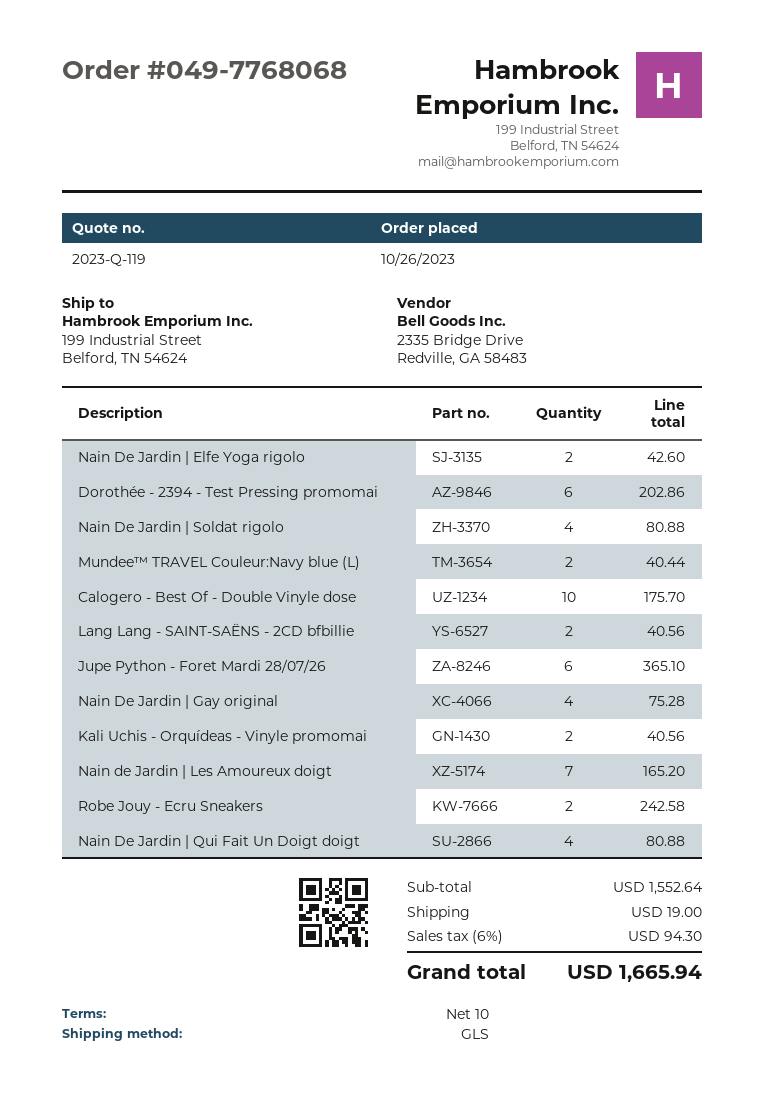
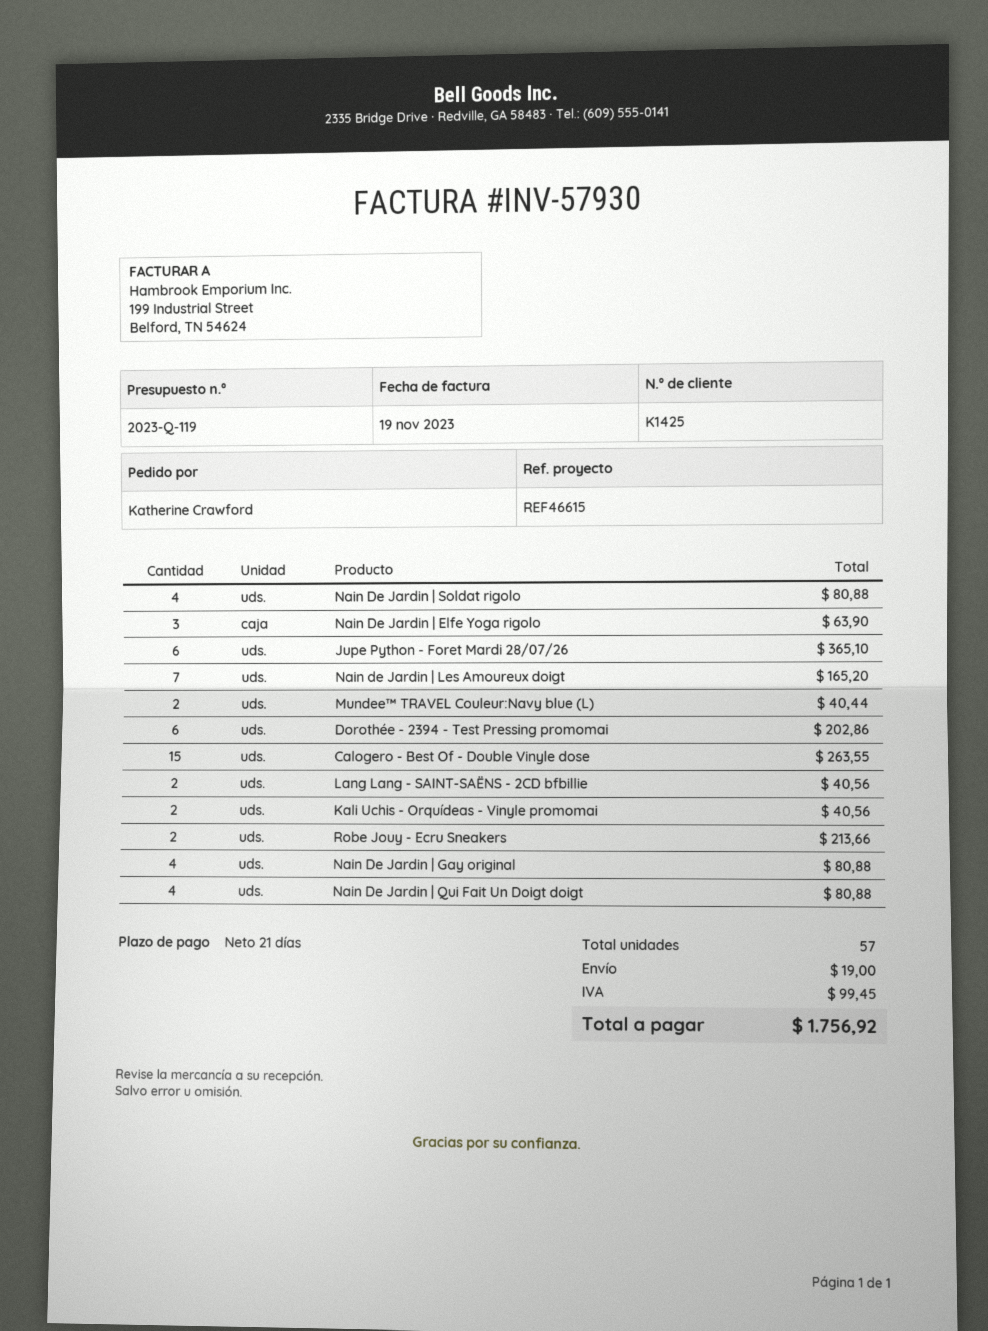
payment terms: 10 days -> 21 days
Nain De Jardin | Elfe Yoga rigolo: 2 for 42.60 -> 3 for 63.90
Calogero - Best Of - Double Vinyle dose: 10 for 175.70 -> 15 for 263.55
Nain De Jardin | Gay original: 4 for 75.28 -> 4 for 80.88
Robe Jouy - Ecru Sneakers: 2 for 242.58 -> 2 for 213.66
tax: 94.30 -> 99.45
total: 1665.94 -> 1756.92

